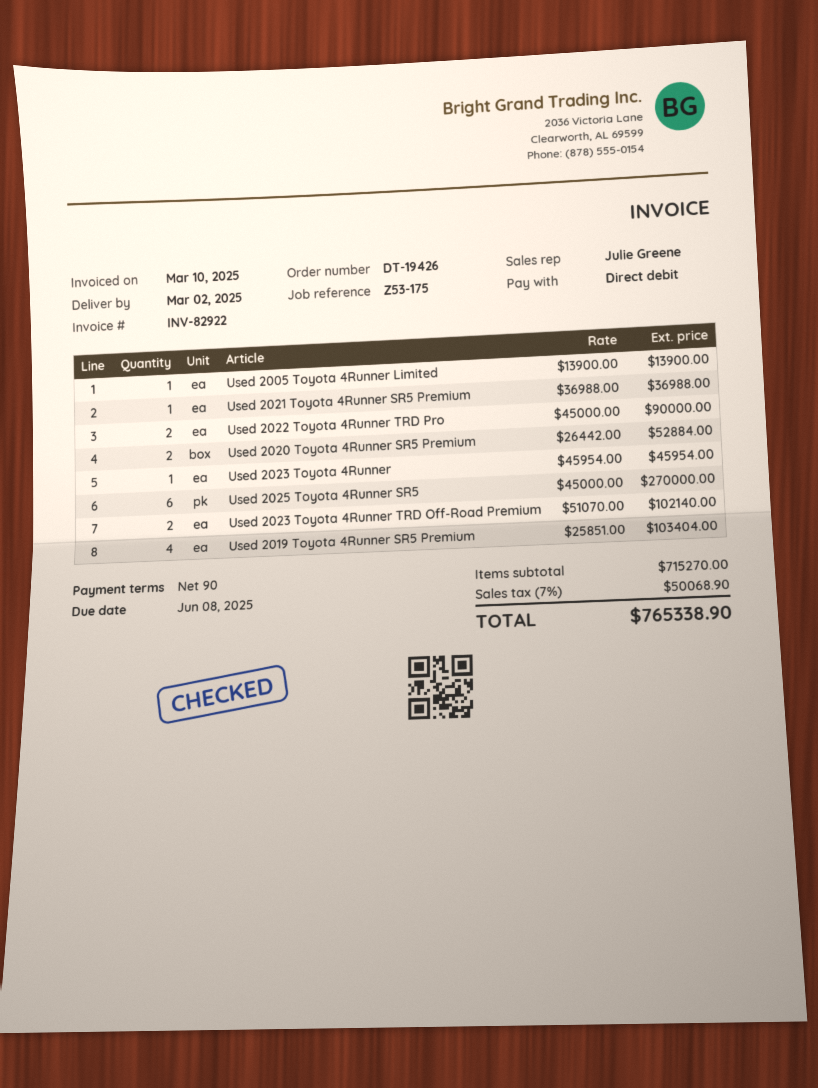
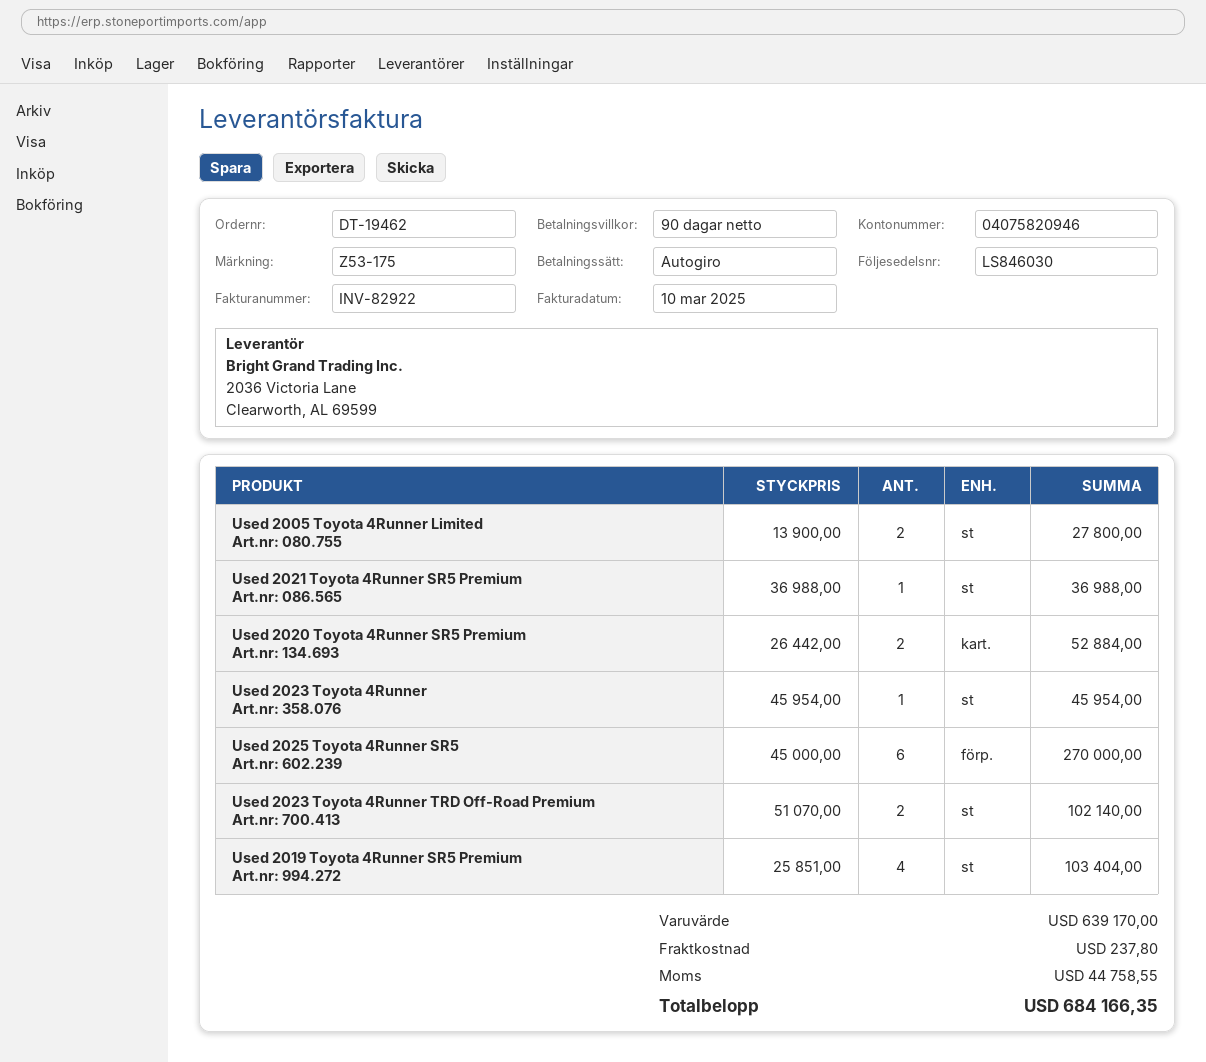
order number: DT-19426 -> DT-19462
Used 2005 Toyota 4Runner Limited: 1 x 13900.00 = 13900.00 -> 2 x 13900.00 = 27800.00
Used 2022 Toyota 4Runner TRD Pro: 2 x 45000.00 = 90000.00 -> none
subtotal: 715270.00 -> 639170.00
shipping: none -> 237.80
tax: 50068.90 -> 44758.55
total: 765338.90 -> 684166.35

